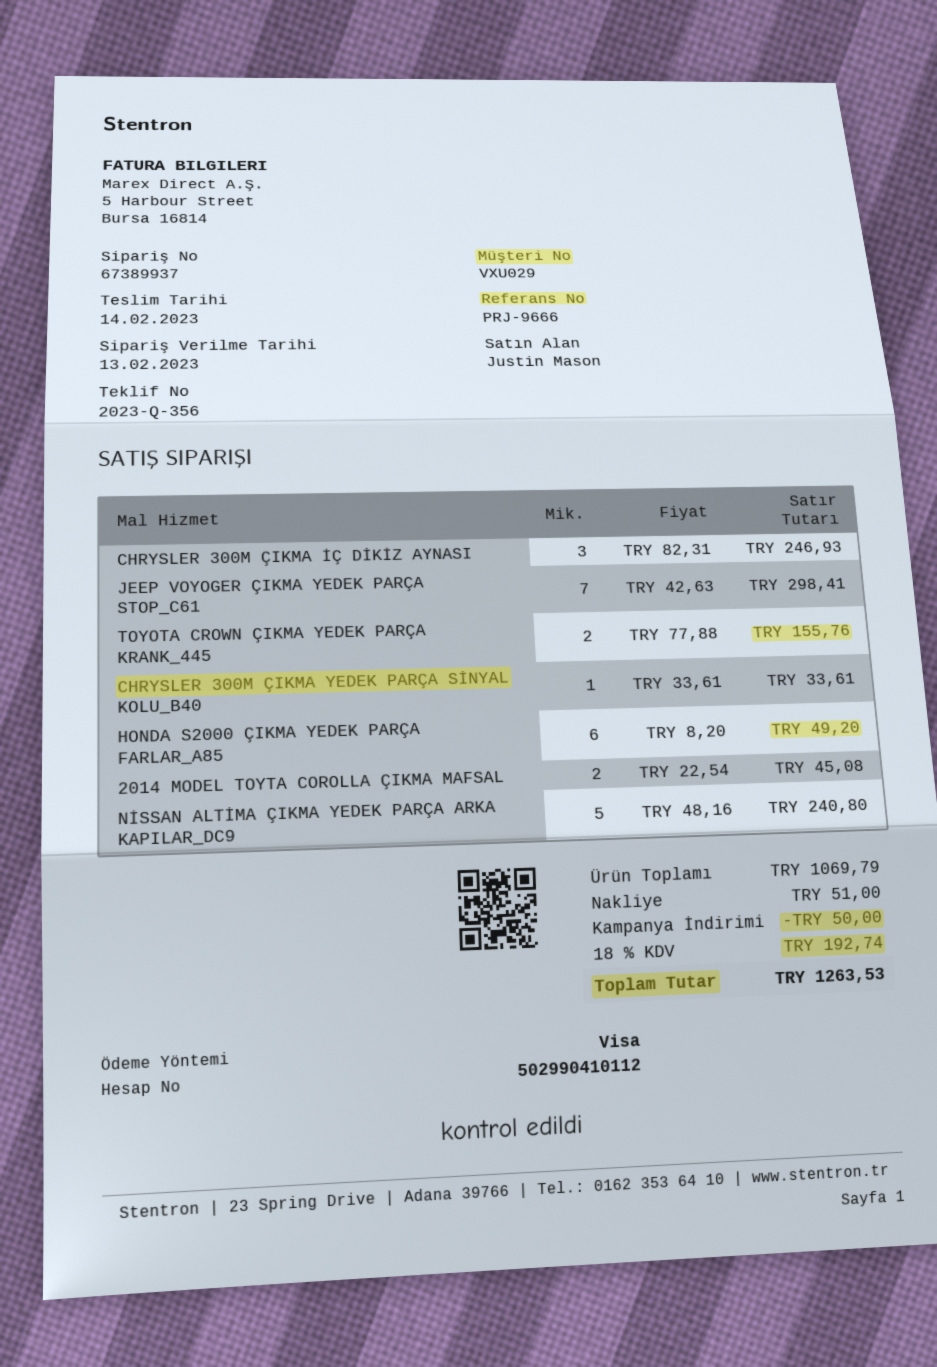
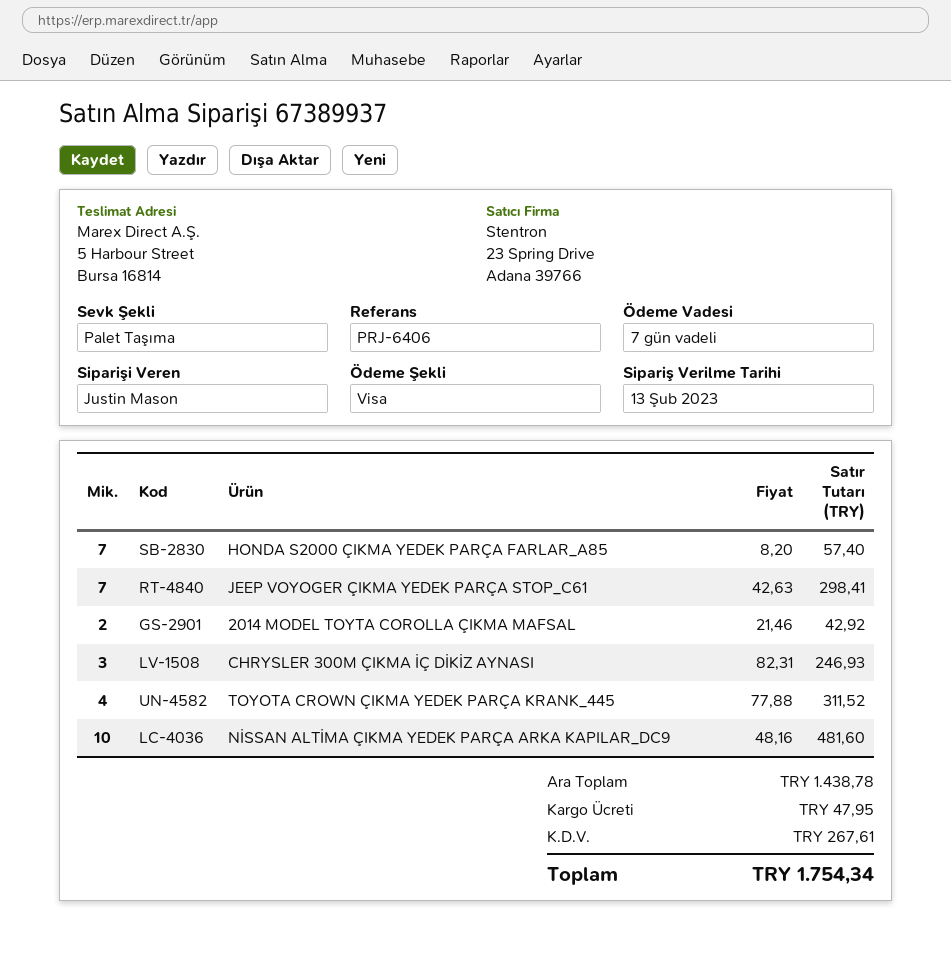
reference: PRJ-9666 -> PRJ-6406
TOYOTA CROWN ÇIKMA YEDEK PARÇA KRANK_445: 2 x 77.88 = 155.76 -> 4 x 77.88 = 311.52
CHRYSLER 300M ÇIKMA YEDEK PARÇA SİNYAL KOLU_B40: 1 x 33.61 = 33.61 -> none
HONDA S2000 ÇIKMA YEDEK PARÇA FARLAR_A85: 6 x 8.20 = 49.20 -> 7 x 8.20 = 57.40
2014 MODEL TOYTA COROLLA ÇIKMA MAFSAL: 2 x 22.54 = 45.08 -> 2 x 21.46 = 42.92
NİSSAN ALTİMA ÇIKMA YEDEK PARÇA ARKA KAPILAR_DC9: 5 x 48.16 = 240.80 -> 10 x 48.16 = 481.60
subtotal: 1069.79 -> 1438.78
discount: 50.00 -> none
shipping: 51.00 -> 47.95
tax: 192.74 -> 267.61
total: 1263.53 -> 1754.34

